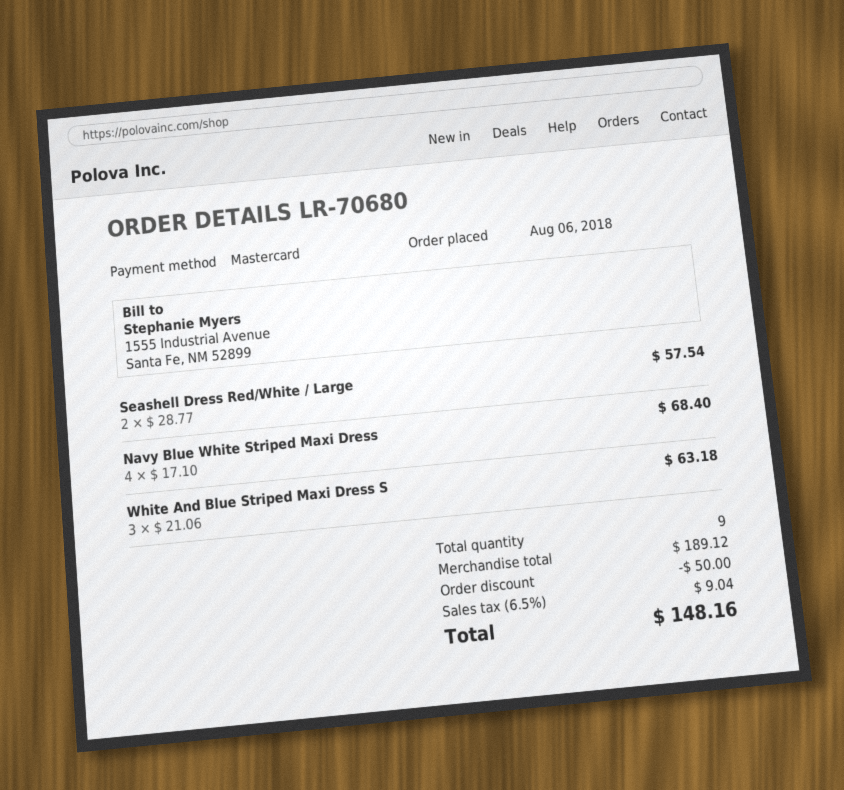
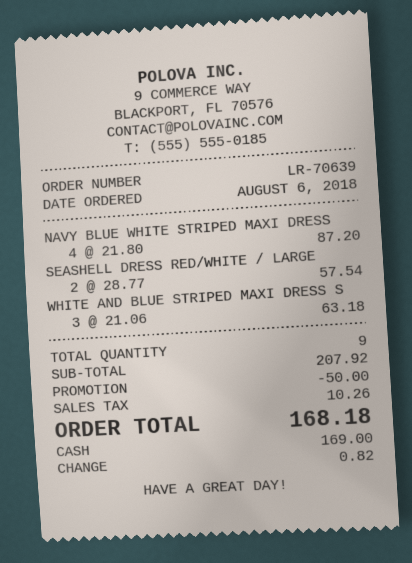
order number: LR-70680 -> LR-70639
payment method: Mastercard -> cash
Navy Blue White Striped Maxi Dress: 4 x 17.10 = 68.40 -> 4 x 21.80 = 87.20
subtotal: 189.12 -> 207.92
tax: 9.04 -> 10.26
total: 148.16 -> 168.18

